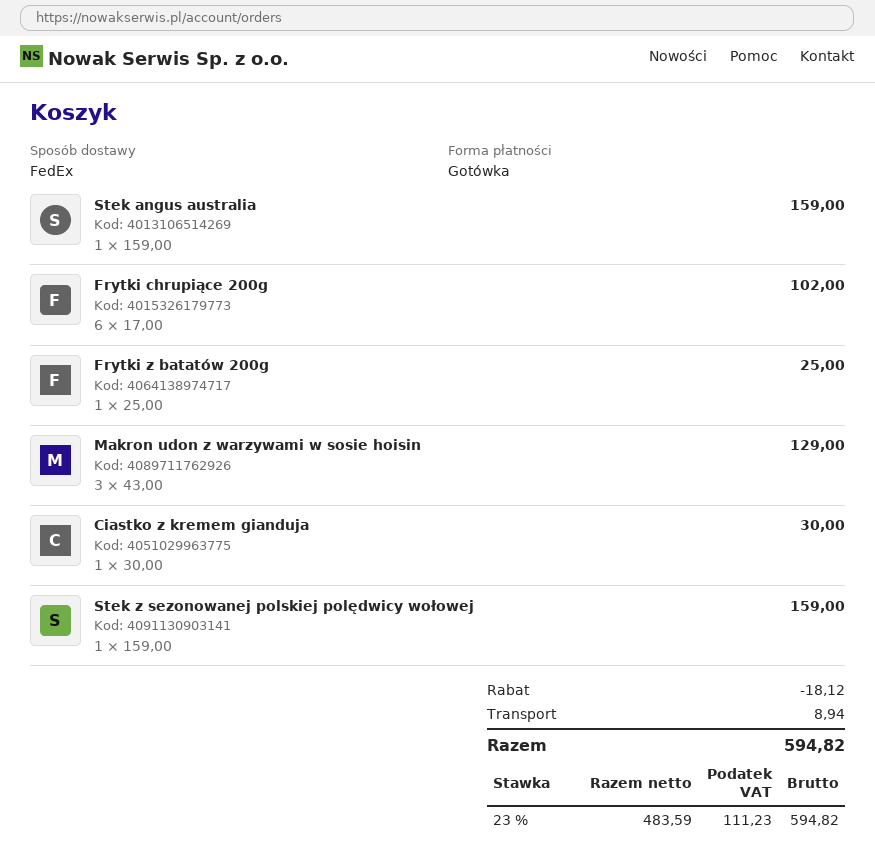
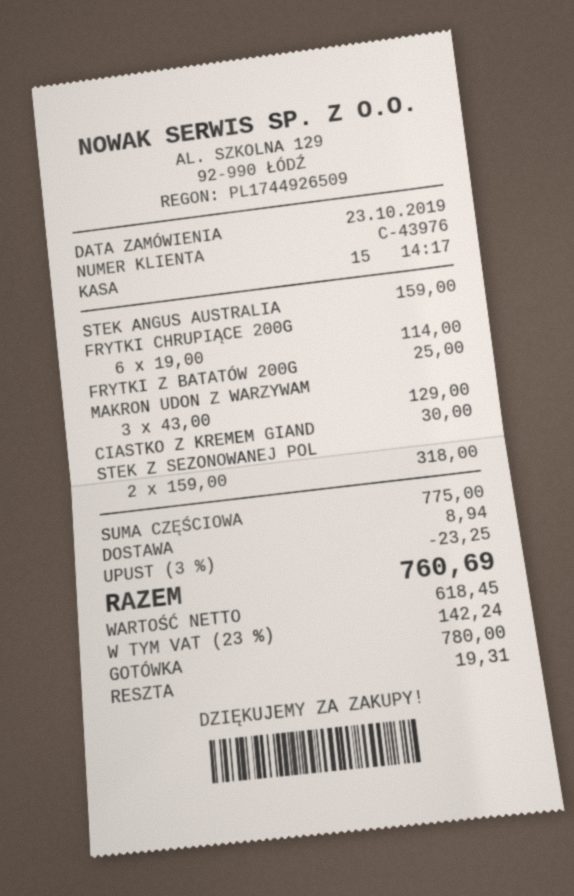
Frytki chrupiące 200g: 6 x 17.00 = 102.00 -> 6 x 19.00 = 114.00
Stek z sezonowanej polskiej polędwicy wołowej: 1 x 159.00 = 159.00 -> 2 x 159.00 = 318.00
discount: 18.12 -> 23.25
net: 483.59 -> 618.45
tax: 23% = 111.23 -> 23% = 142.24
total: 594.82 -> 760.69

